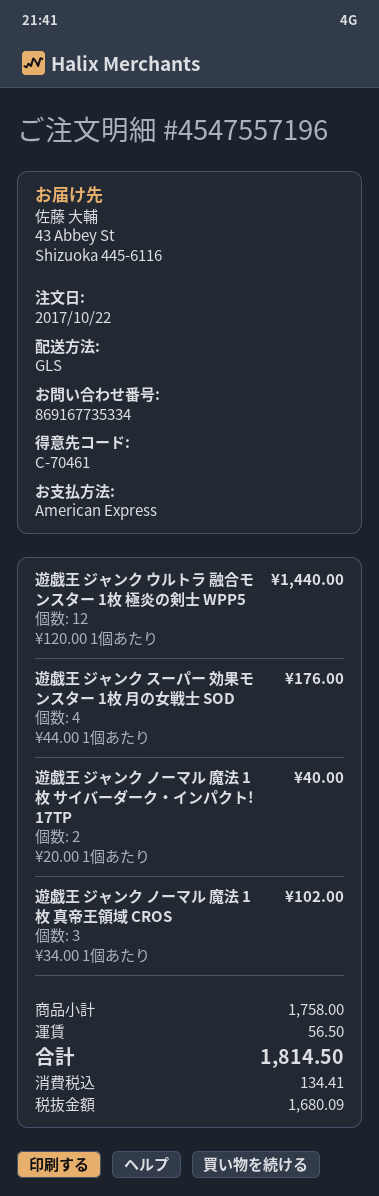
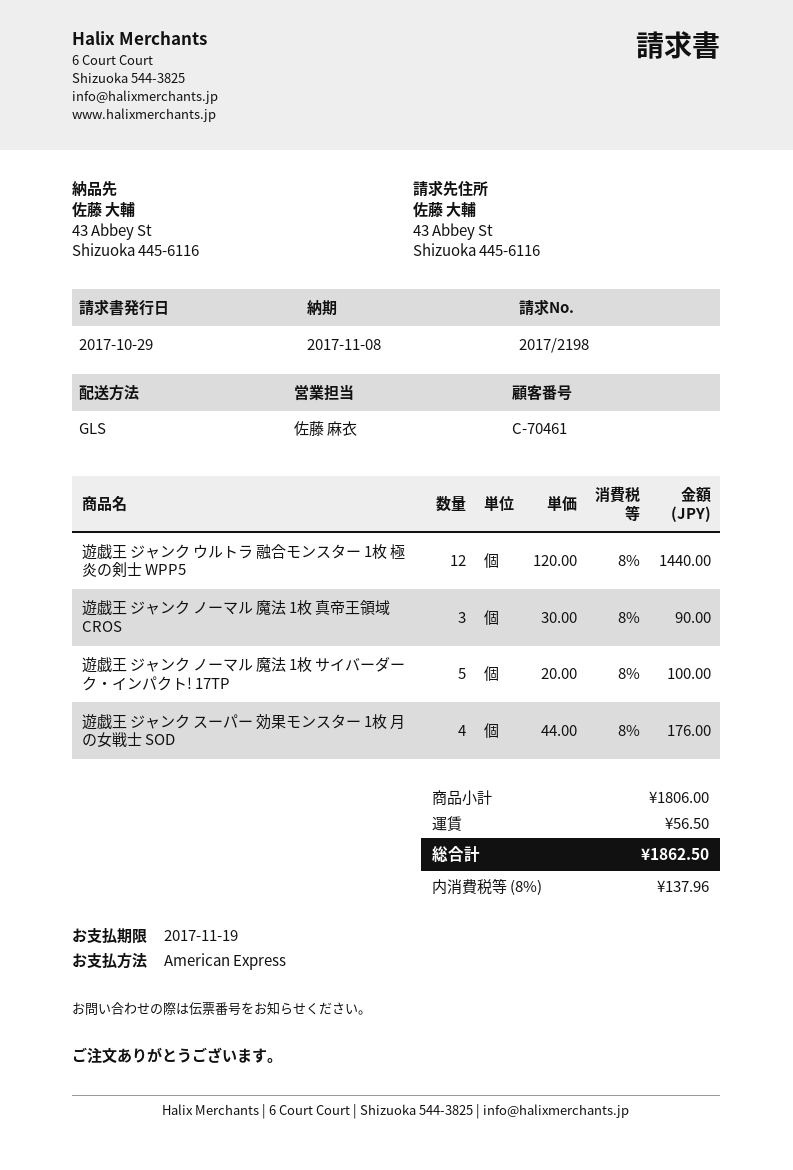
遊戯王 ジャンク ノーマル 魔法 1枚 サイバーダーク・インパクト! 17TP: 2 x 20.00 = 40.00 -> 5 x 20.00 = 100.00
遊戯王 ジャンク ノーマル 魔法 1枚 真帝王領域 CROS: 3 x 34.00 = 102.00 -> 3 x 30.00 = 90.00
subtotal: 1758.00 -> 1806.00
tax: 134.41 -> 137.96
total: 1814.50 -> 1862.50

